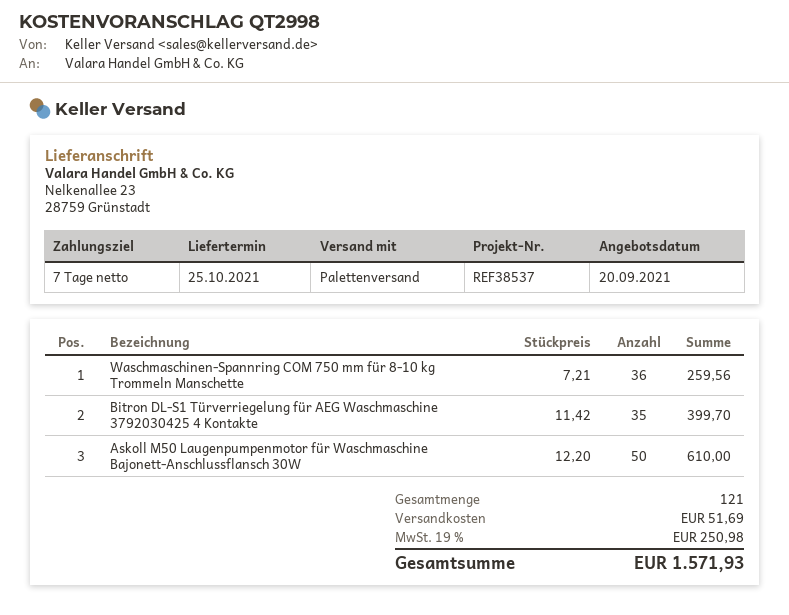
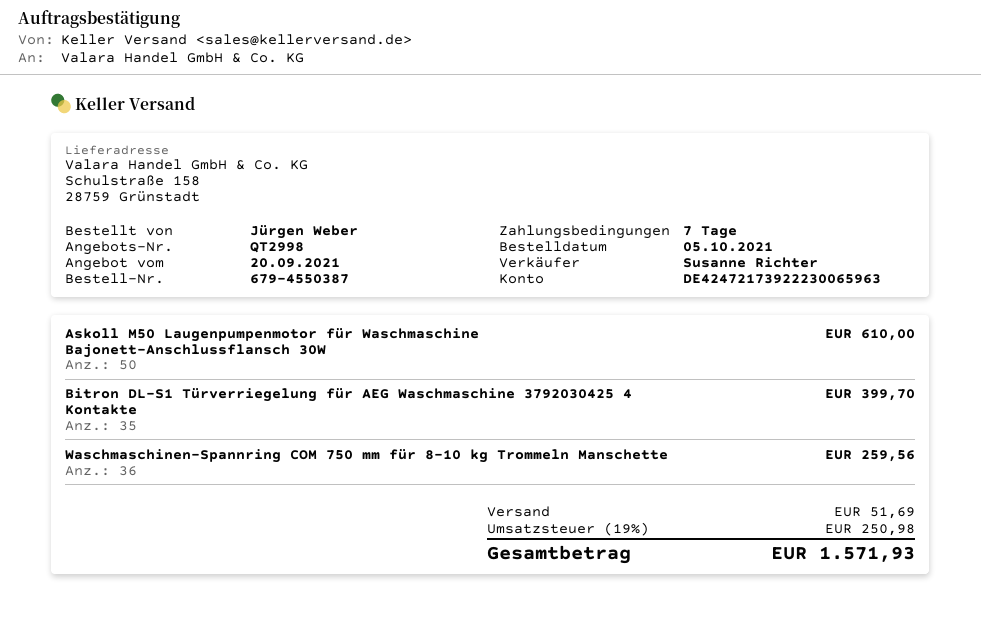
ship to: Nelkenallee 23, 28759 Grünstadt -> Schulstraße 158, 28759 Grünstadt

